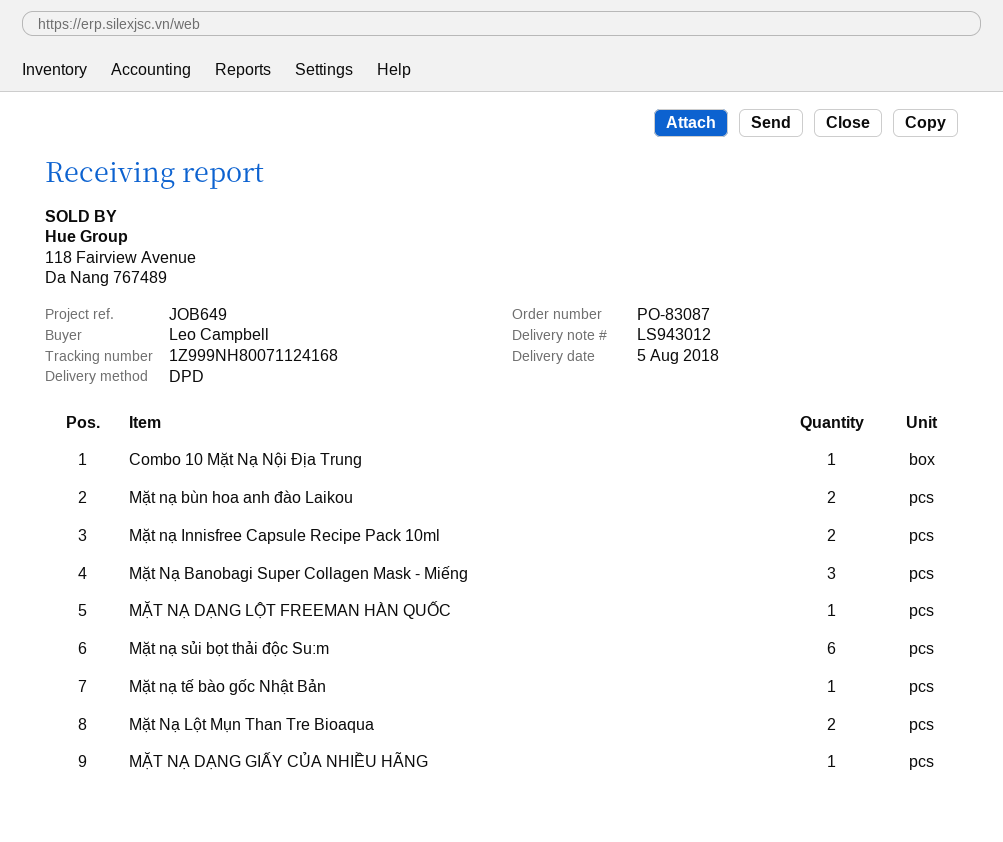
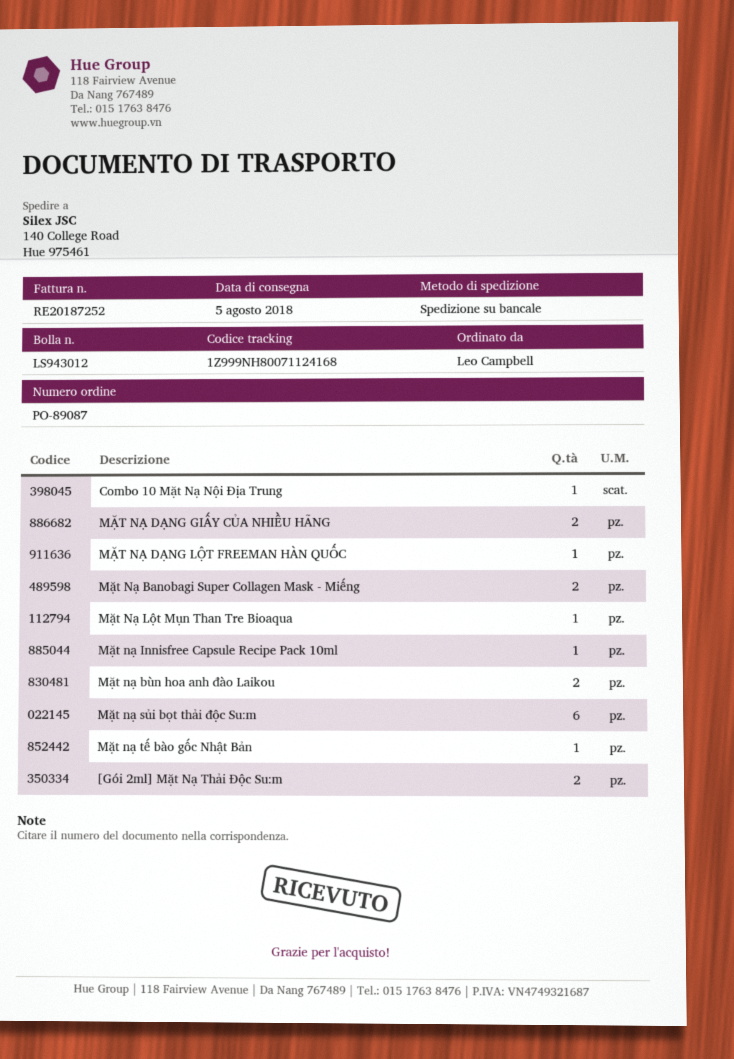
order number: PO-83087 -> PO-89087
shipping method: DPD -> pallet freight
Mặt nạ Innisfree Capsule Recipe Pack 10ml: 2 -> 1
Mặt Nạ Banobagi Super Collagen Mask - Miếng: 3 -> 2
Mặt Nạ Lột Mụn Than Tre Bioaqua: 2 -> 1
MẶT NẠ DẠNG GIẤY CỦA NHIỀU HÃNG: 1 -> 2
[Gói 2ml] Mặt Nạ Thải Độc Su:m: none -> 2

